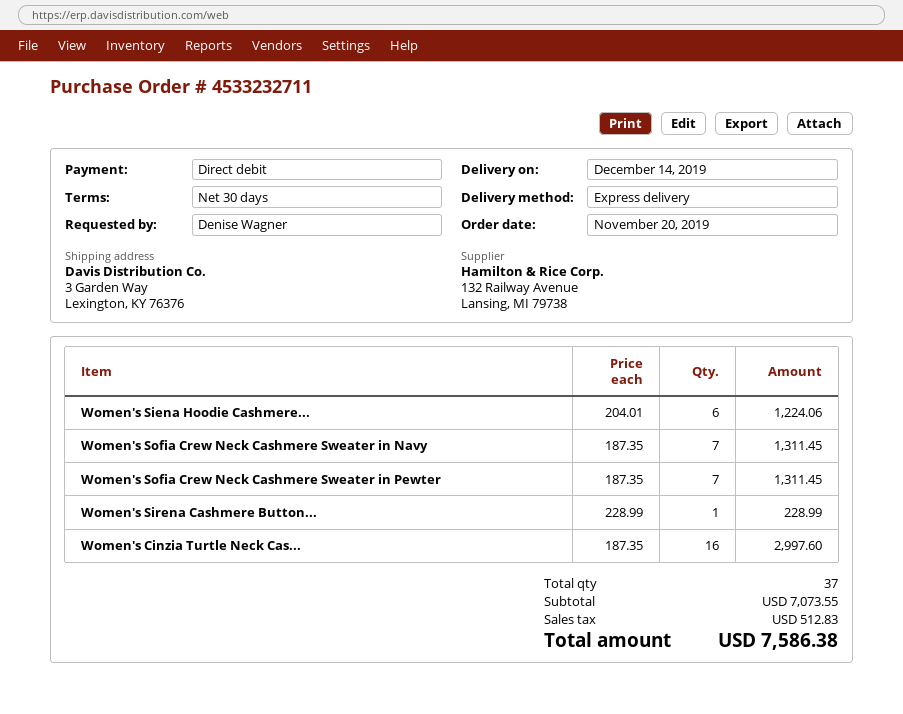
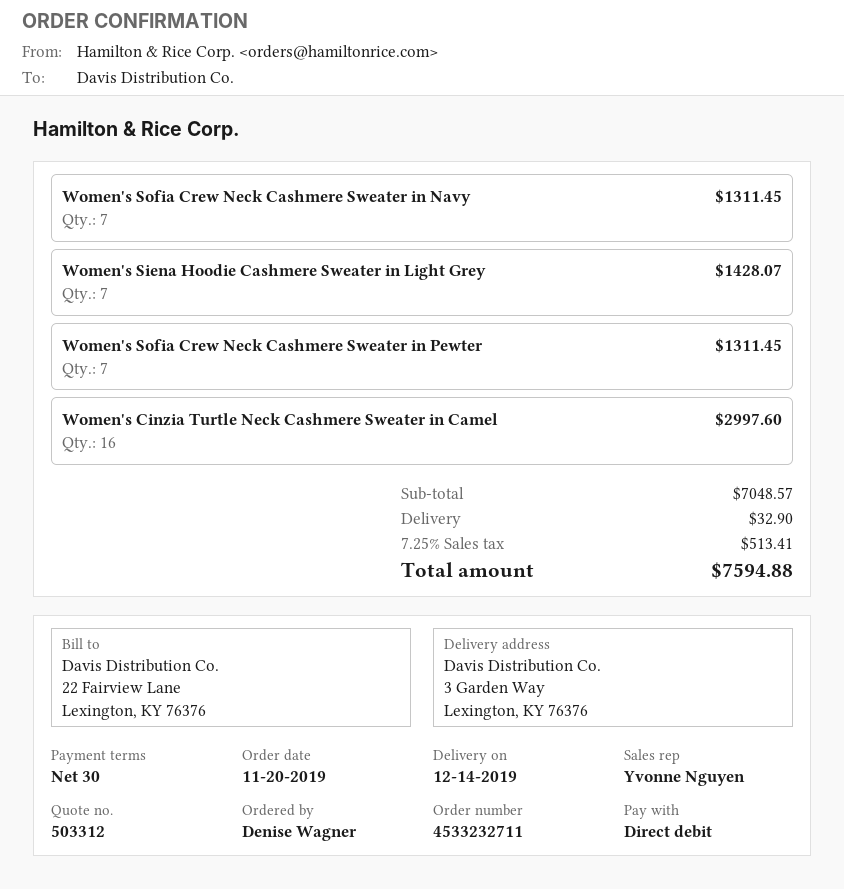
Women's Siena Hoodie Cashmere...: 6 for 1224.06 -> 7 for 1428.07
Women's Sirena Cashmere Button...: 1 for 228.99 -> none
subtotal: 7073.55 -> 7048.57
shipping: none -> 32.90
tax: 512.83 -> 513.41
total: 7586.38 -> 7594.88

